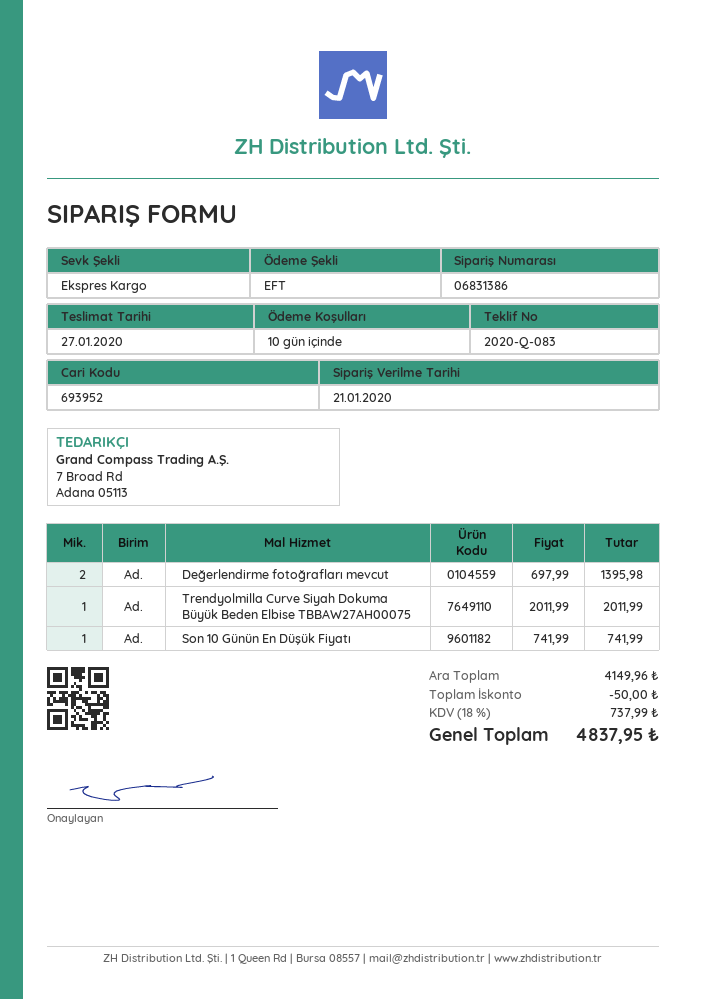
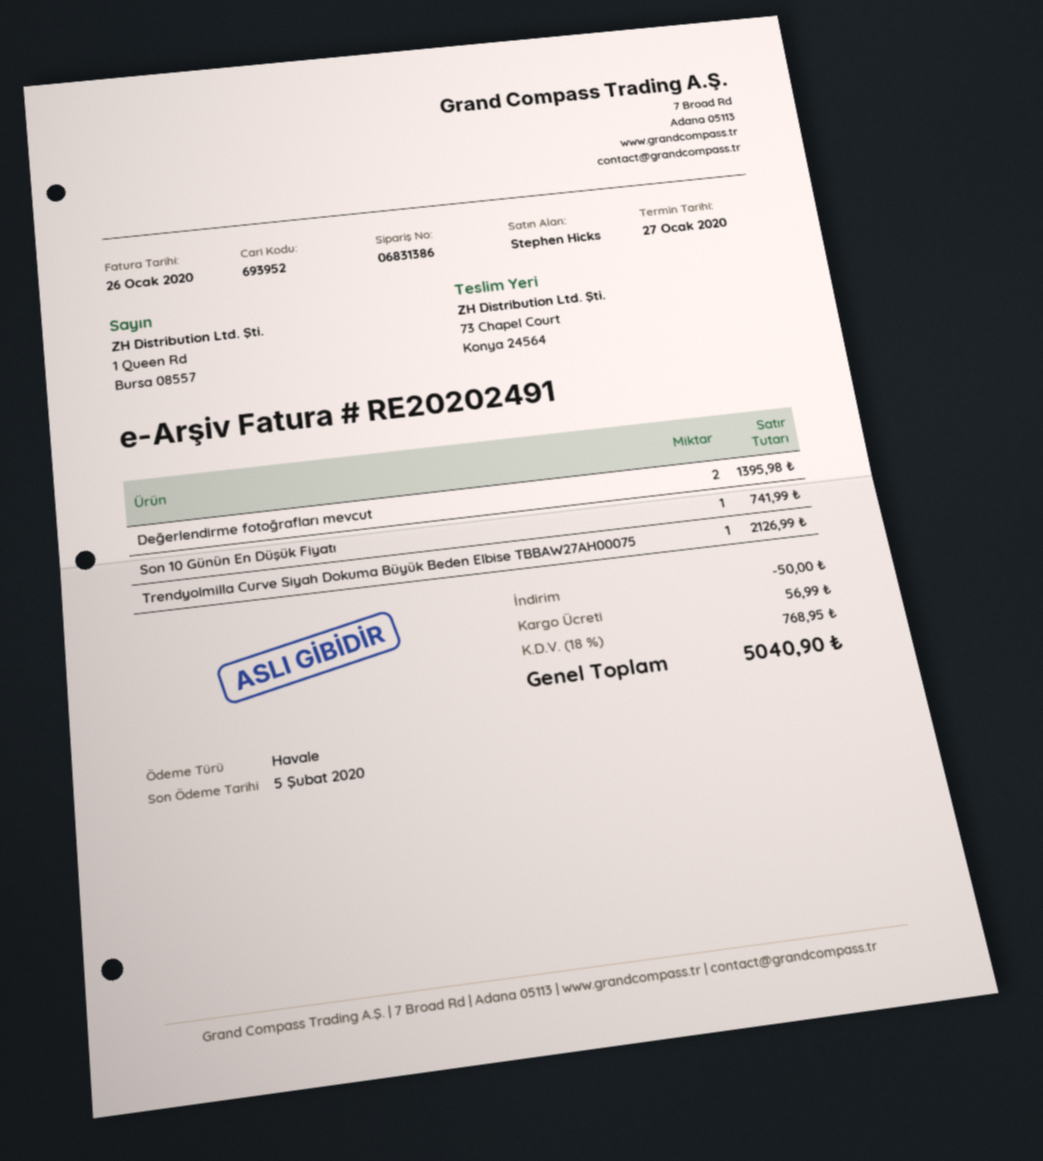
Trendyolmilla Curve Siyah Dokuma Büyük Beden Elbise TBBAW27AH00075: 1 for 2011.99 -> 1 for 2126.99
shipping: none -> 56.99
tax: 18% = 737.99 -> 18% = 768.95
total: 4837.95 -> 5040.90

